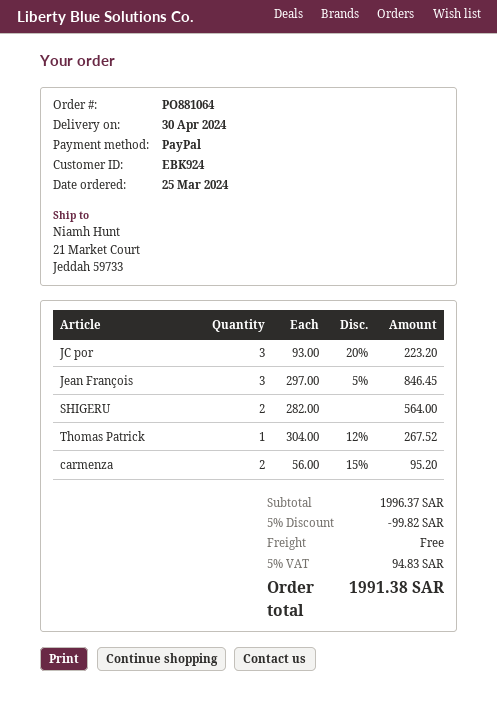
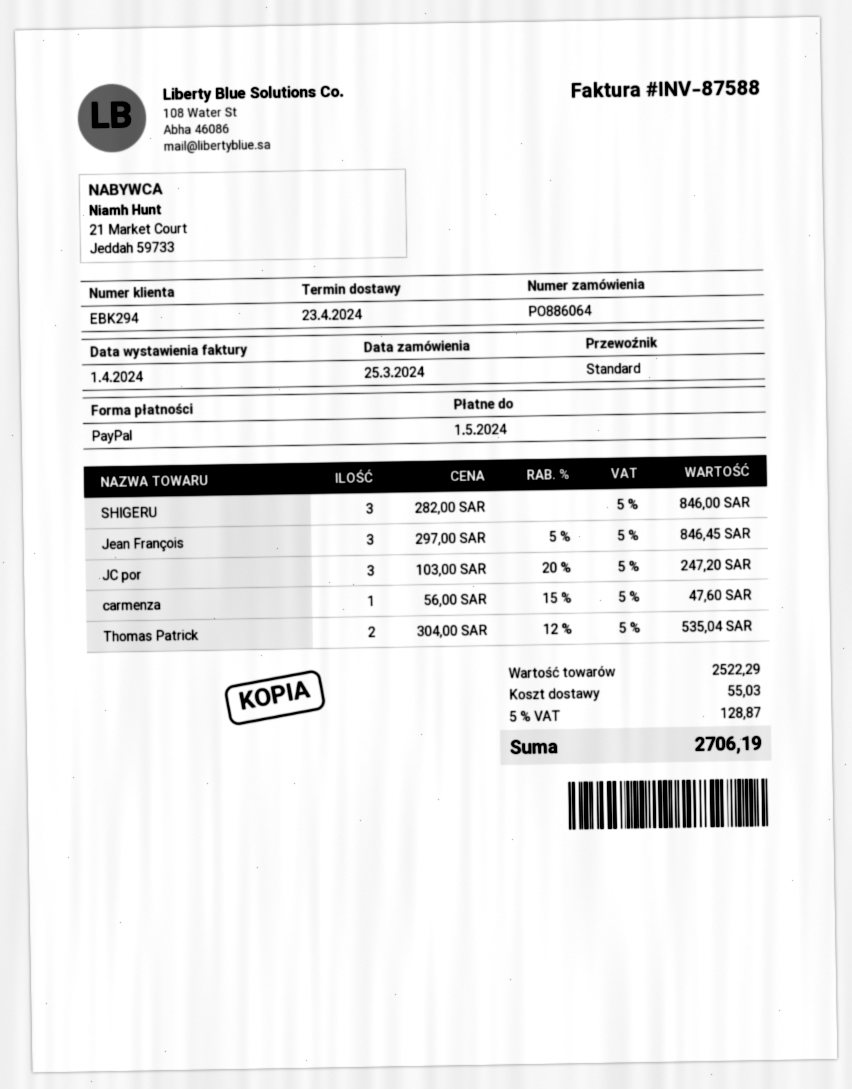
order number: PO881064 -> PO886064
delivery date: 2024-04-30 -> 2024-04-23
customer number: EBK924 -> EBK294
JC por: 3 x 93.00 - 20% = 223.20 -> 3 x 103.00 - 20% = 247.20
SHIGERU: 2 x 282.00 = 564.00 -> 3 x 282.00 = 846.00
Thomas Patrick: 1 x 304.00 - 12% = 267.52 -> 2 x 304.00 - 12% = 535.04
carmenza: 2 x 56.00 - 15% = 95.20 -> 1 x 56.00 - 15% = 47.60
subtotal: 1996.37 -> 2522.29
discount: 5% = 99.82 -> none
shipping: 0.00 -> 55.03
tax: 5% = 94.83 -> 5% = 128.87
total: 1991.38 -> 2706.19

